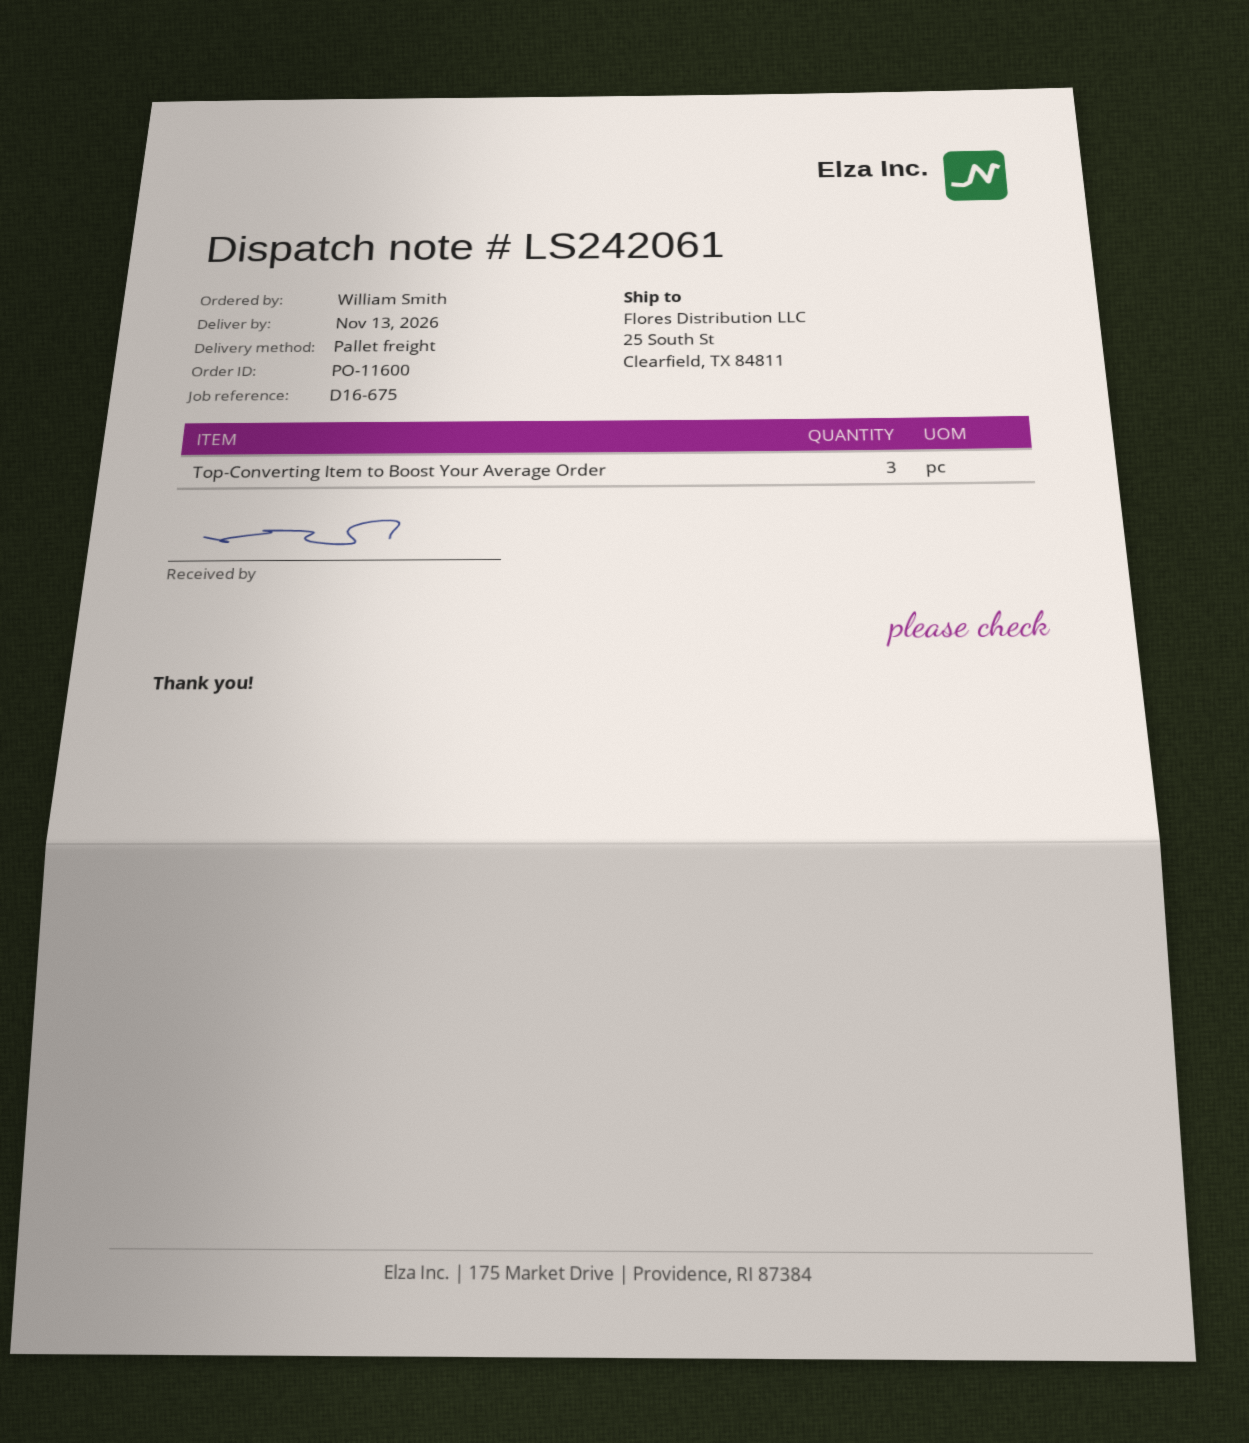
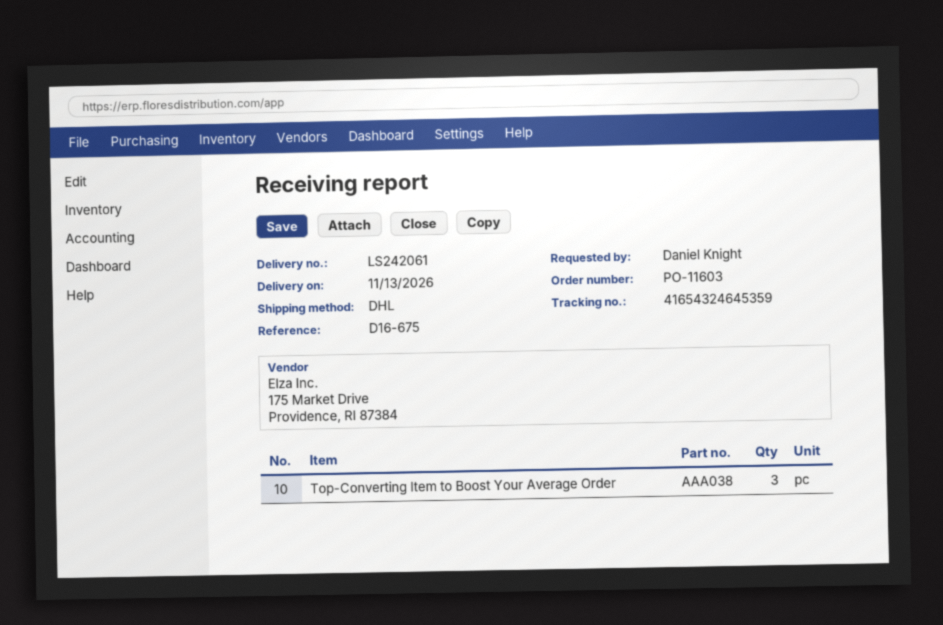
order number: PO-11600 -> PO-11603
ordered by: William Smith -> Daniel Knight
shipping method: pallet freight -> DHL

